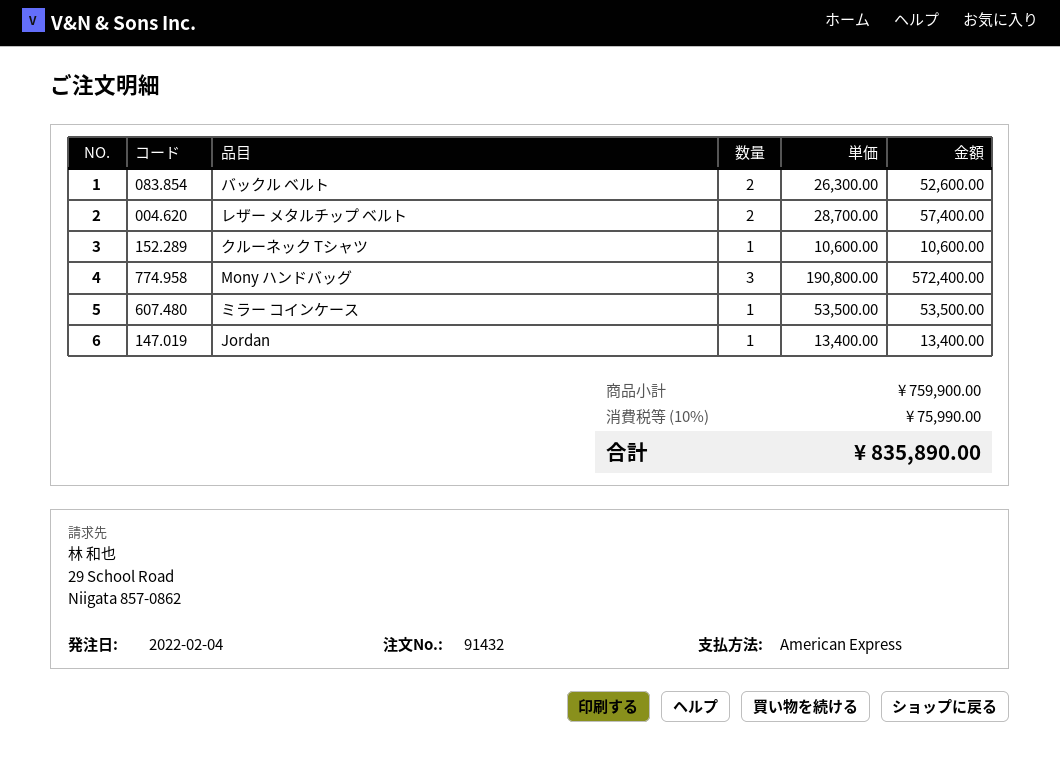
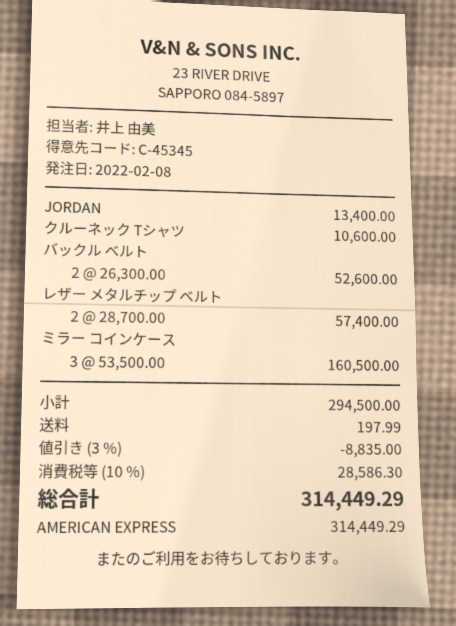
order date: 2022-02-04 -> 2022-02-08
Mony ハンドバッグ: 3 x 190800.00 = 572400.00 -> none
ミラー コインケース: 1 x 53500.00 = 53500.00 -> 3 x 53500.00 = 160500.00
subtotal: 759900.00 -> 294500.00
discount: none -> 3% = 8835.00
shipping: none -> 197.99
tax: 10% = 75990.00 -> 10% = 28586.30
total: 835890.00 -> 314449.29

